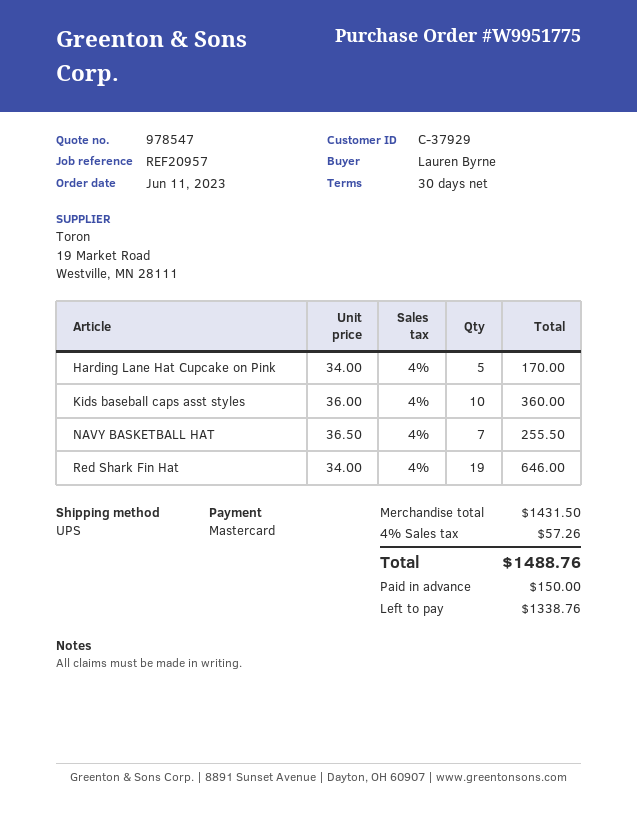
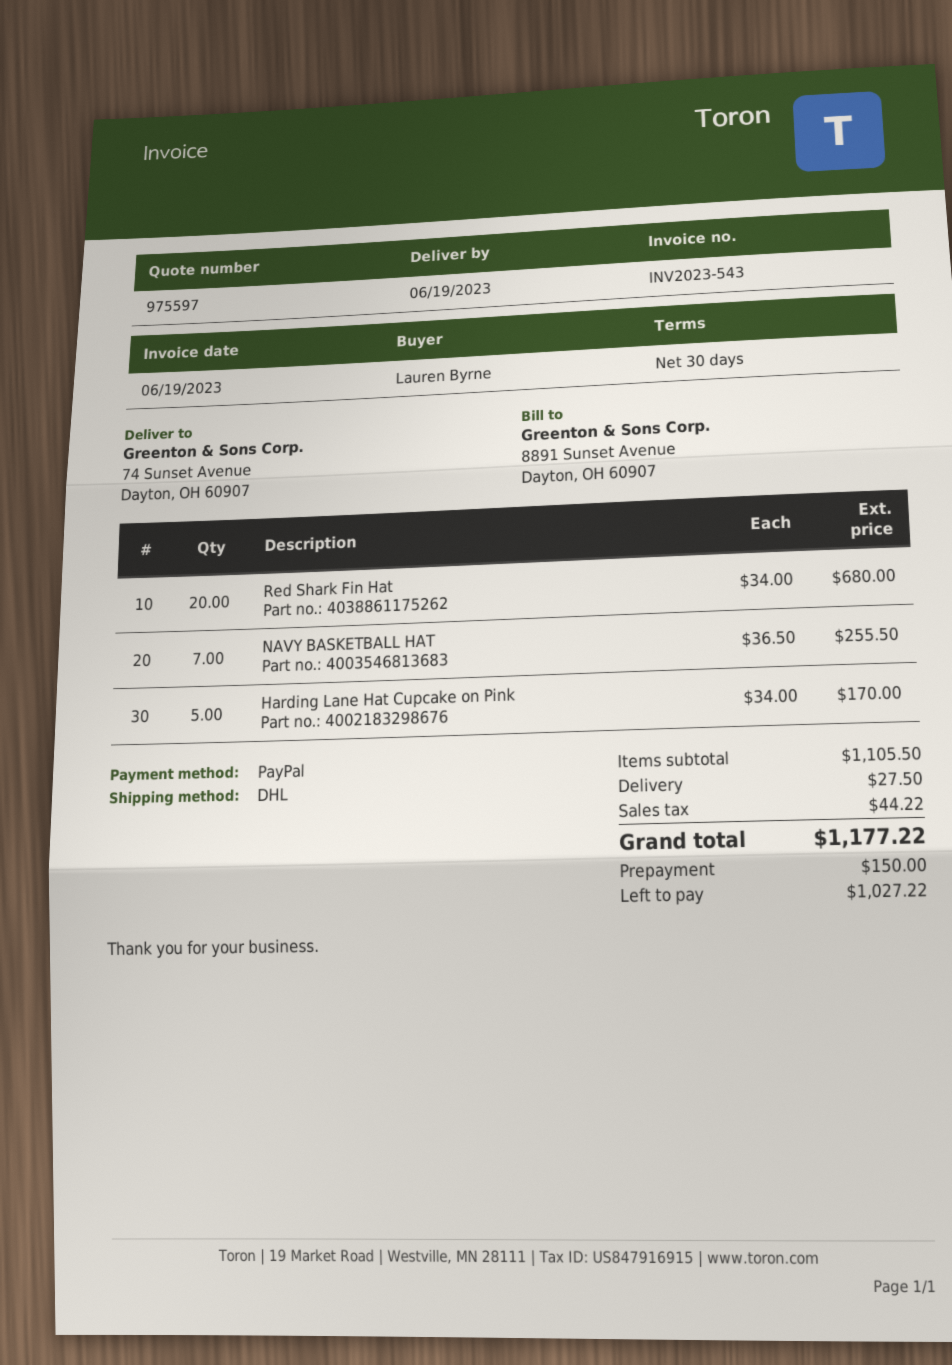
quote number: 978547 -> 975597
payment method: Mastercard -> PayPal
shipping method: UPS -> DHL
Kids baseball caps asst styles: 10 x 36.00 = 360.00 -> none
Red Shark Fin Hat: 19 x 34.00 = 646.00 -> 20 x 34.00 = 680.00
subtotal: 1431.50 -> 1105.50
shipping: none -> 27.50
tax: 57.26 -> 44.22
total: 1488.76 -> 1177.22
balance: 1338.76 -> 1027.22

